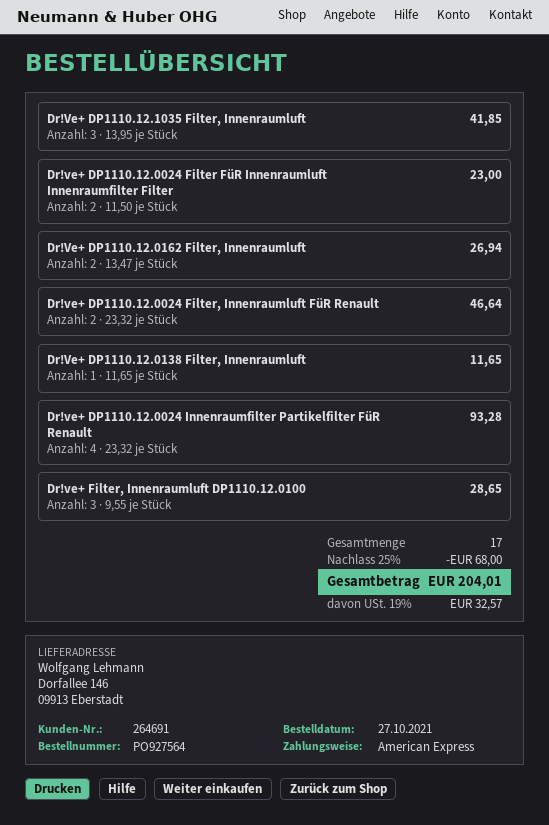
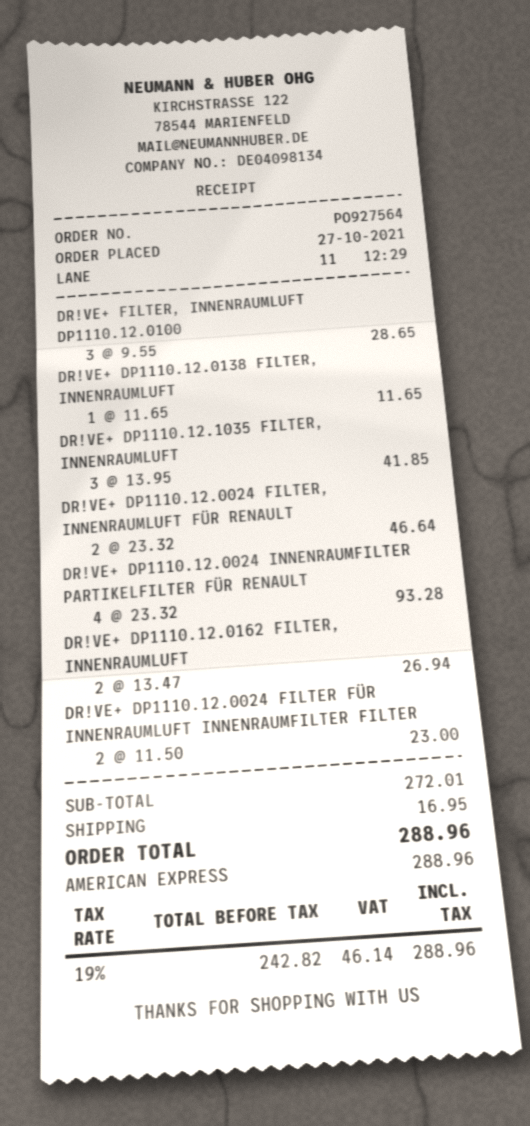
discount: 25% = 68.00 -> none
shipping: none -> 16.95
tax: 19% = 32.57 -> 19% = 46.14
total: 204.01 -> 288.96

